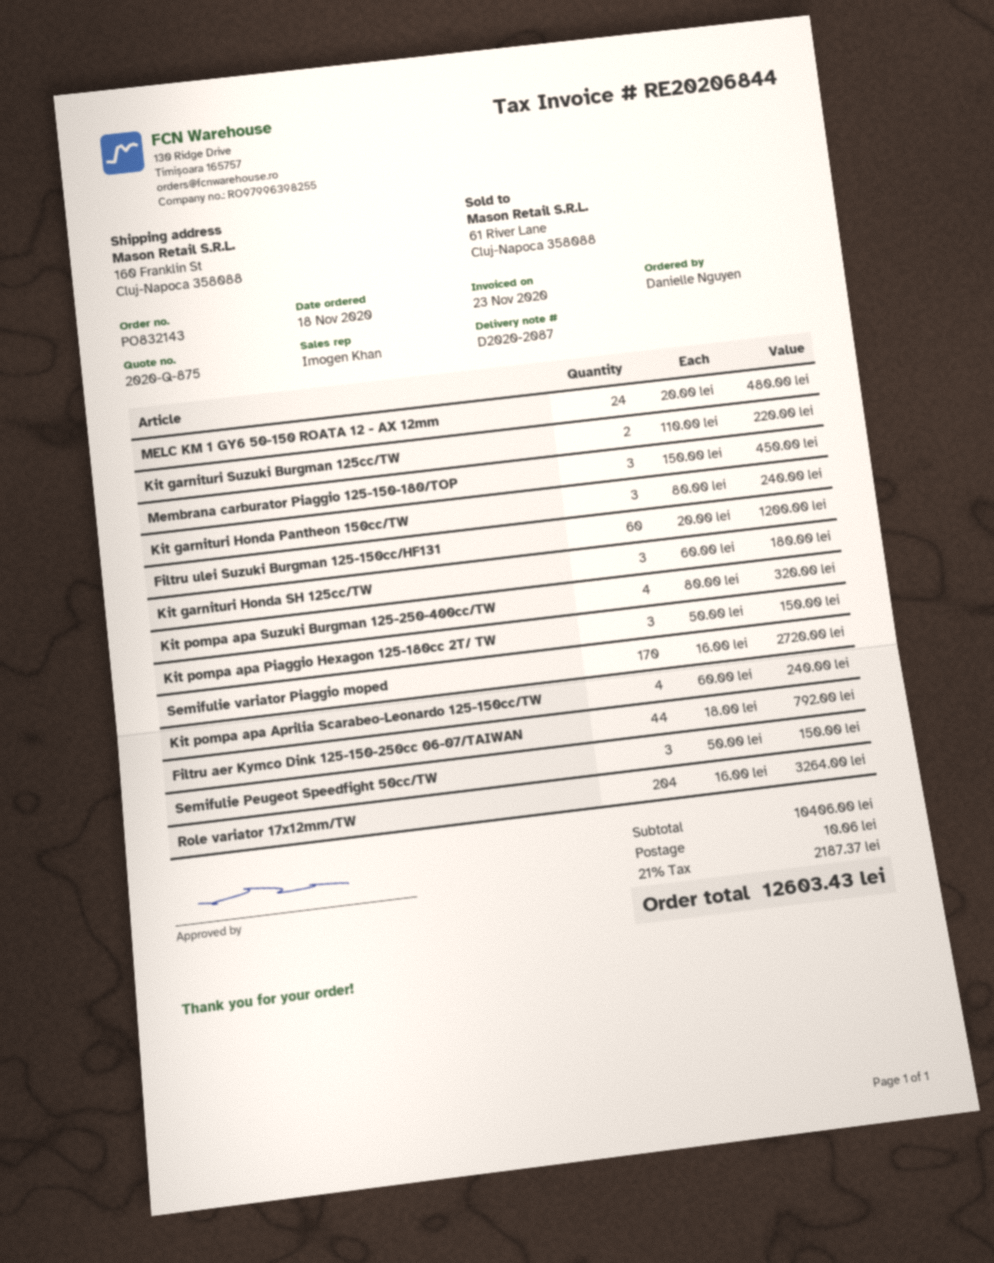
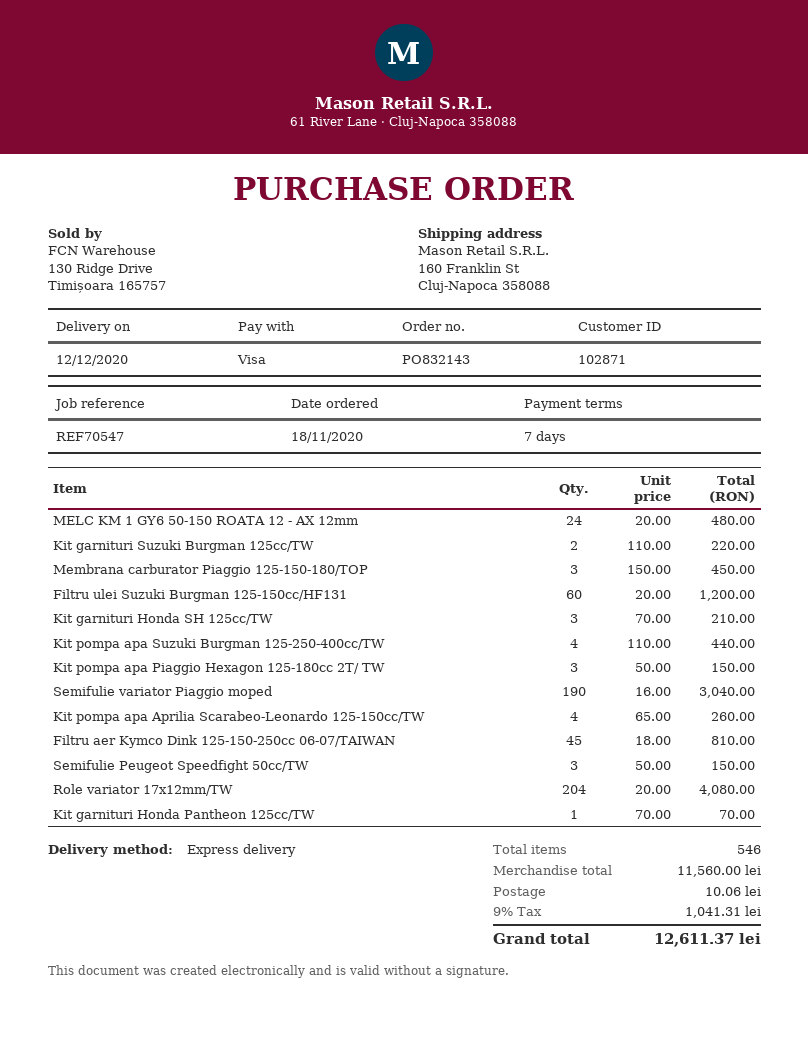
Kit garnituri Honda Pantheon 150cc/TW: 3 x 80.00 = 240.00 -> none
Kit garnituri Honda SH 125cc/TW: 3 x 60.00 = 180.00 -> 3 x 70.00 = 210.00
Kit pompa apa Suzuki Burgman 125-250-400cc/TW: 4 x 80.00 = 320.00 -> 4 x 110.00 = 440.00
Semifulie variator Piaggio moped: 170 x 16.00 = 2720.00 -> 190 x 16.00 = 3040.00
Kit pompa apa Aprilia Scarabeo-Leonardo 125-150cc/TW: 4 x 60.00 = 240.00 -> 4 x 65.00 = 260.00
Filtru aer Kymco Dink 125-150-250cc 06-07/TAIWAN: 44 x 18.00 = 792.00 -> 45 x 18.00 = 810.00
Role variator 17x12mm/TW: 204 x 16.00 = 3264.00 -> 204 x 20.00 = 4080.00
Kit garnituri Honda Pantheon 125cc/TW: none -> 1 x 70.00 = 70.00
subtotal: 10406.00 -> 11560.00
tax: 21% = 2187.37 -> 9% = 1041.31
total: 12603.43 -> 12611.37

